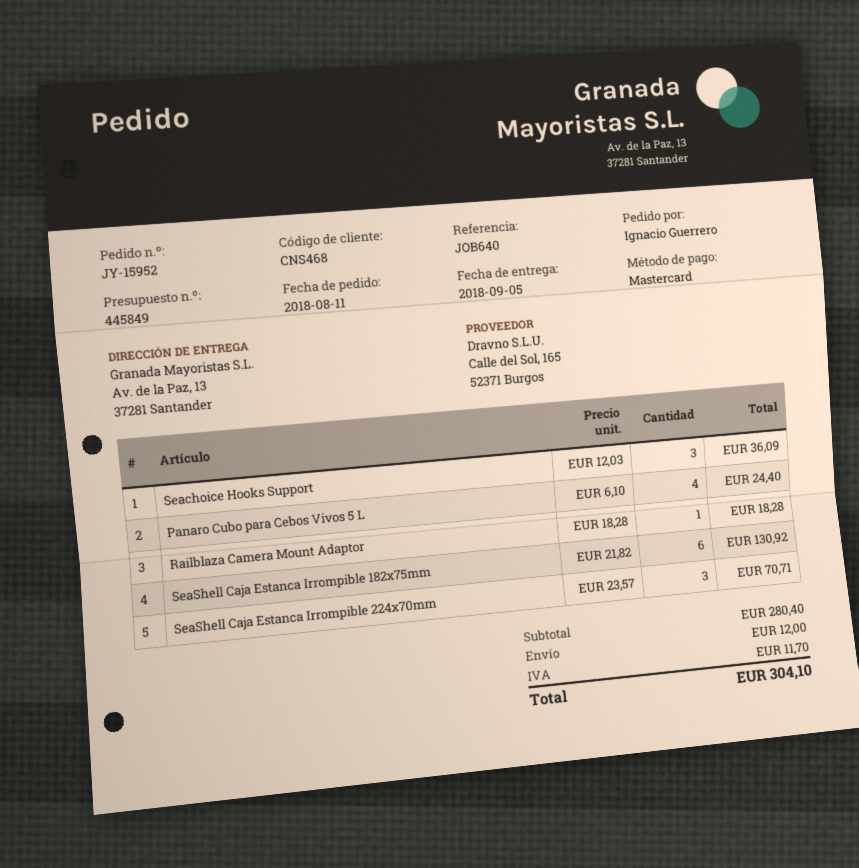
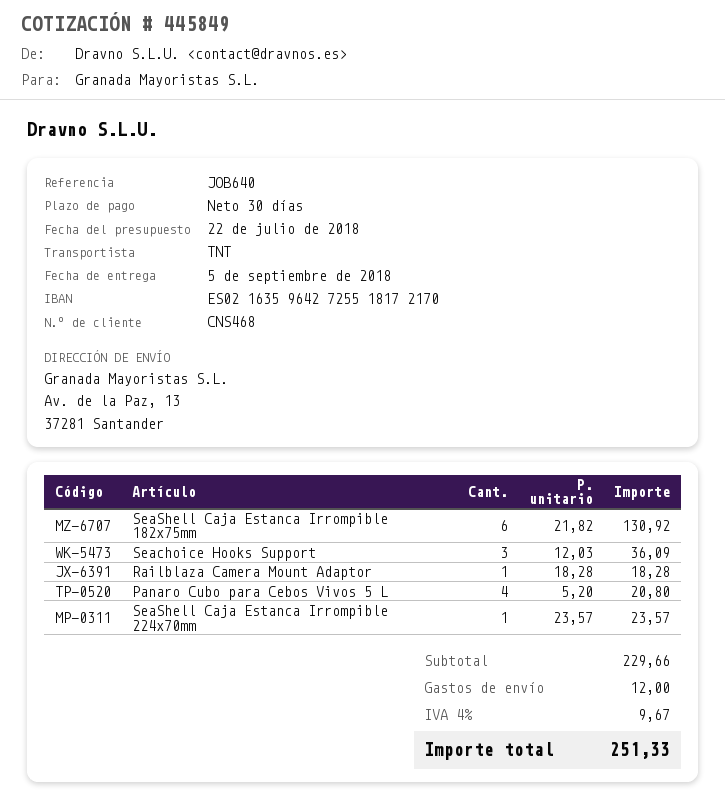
Panaro Cubo para Cebos Vivos 5 L: 4 x 6.10 = 24.40 -> 4 x 5.20 = 20.80
SeaShell Caja Estanca Irrompible 224x70mm: 3 x 23.57 = 70.71 -> 1 x 23.57 = 23.57
subtotal: 280.40 -> 229.66
tax: 11.70 -> 9.67
total: 304.10 -> 251.33

